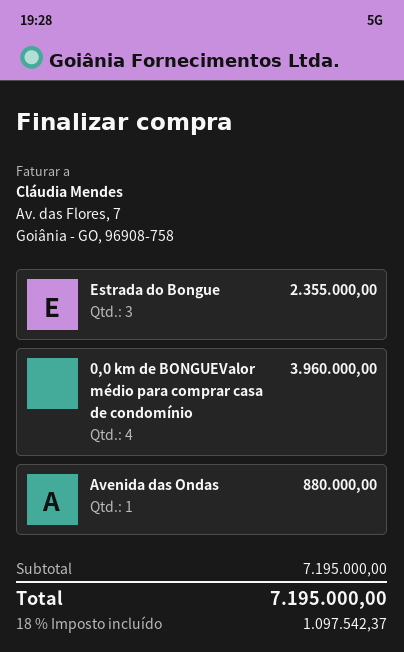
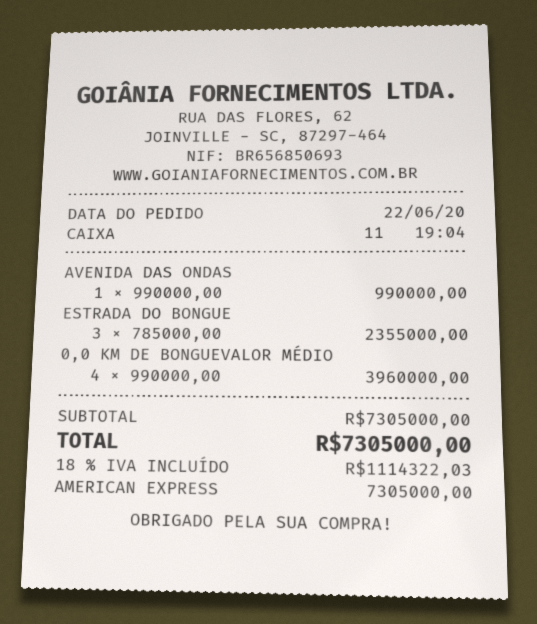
Avenida das Ondas: 1 for 880000.00 -> 1 for 990000.00
subtotal: 7195000.00 -> 7305000.00
tax: 18% = 1097542.37 -> 18% = 1114322.03
total: 7195000.00 -> 7305000.00

